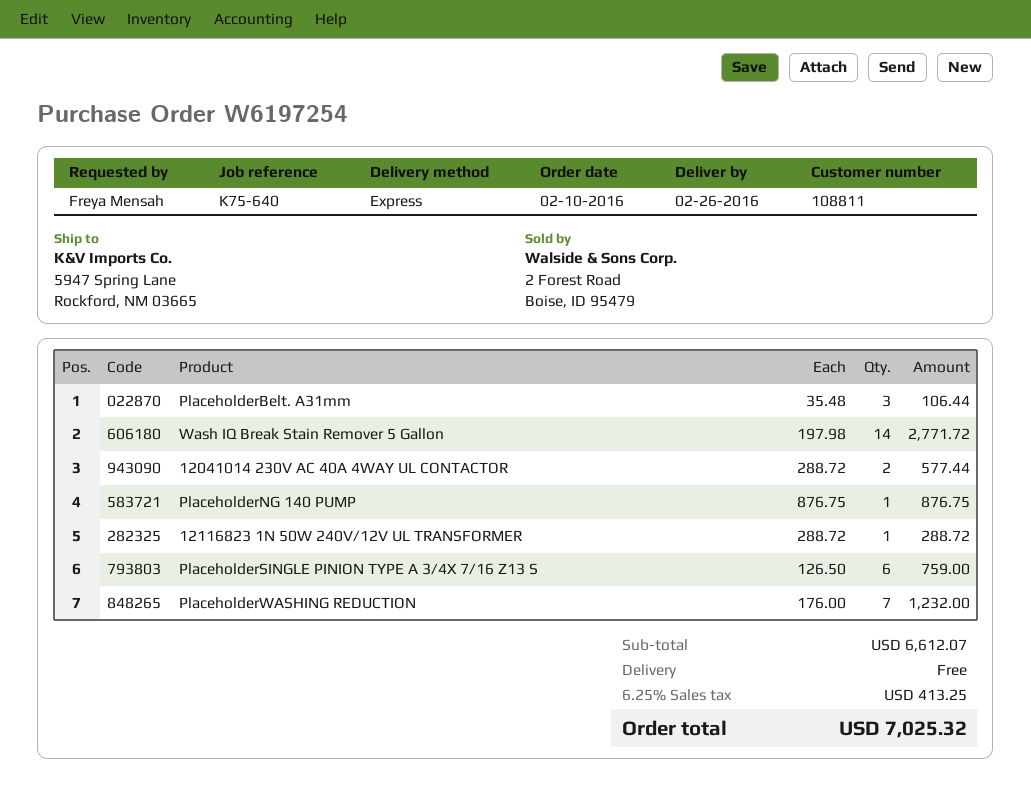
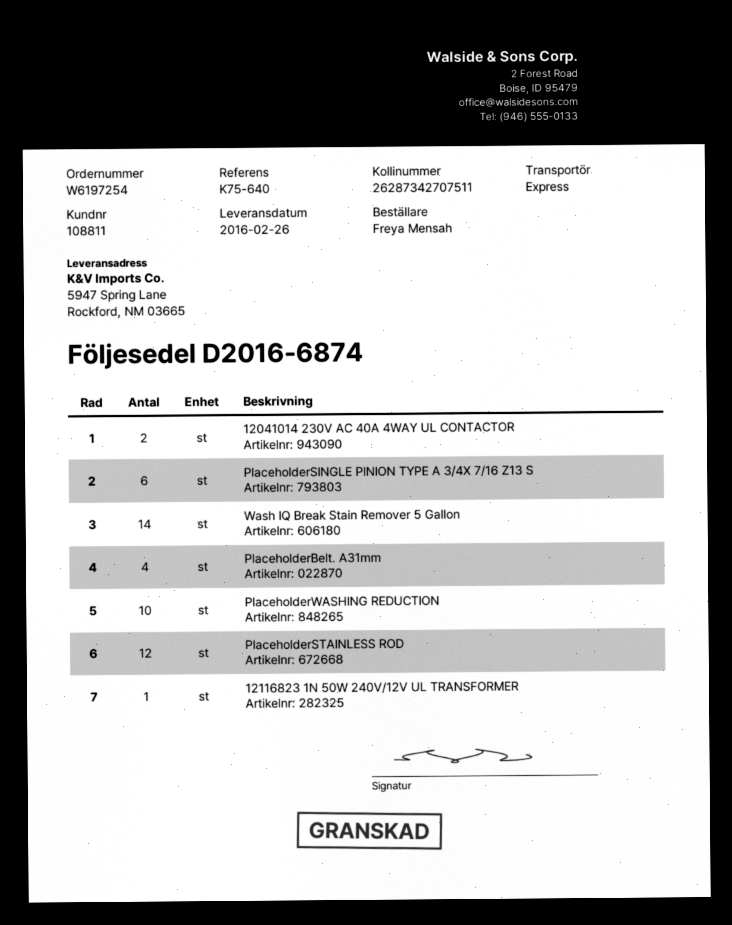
PlaceholderBelt. A31mm: 3 -> 4
PlaceholderNG 140 PUMP: 1 -> none
PlaceholderWASHING REDUCTION: 7 -> 10
PlaceholderSTAINLESS ROD: none -> 12

